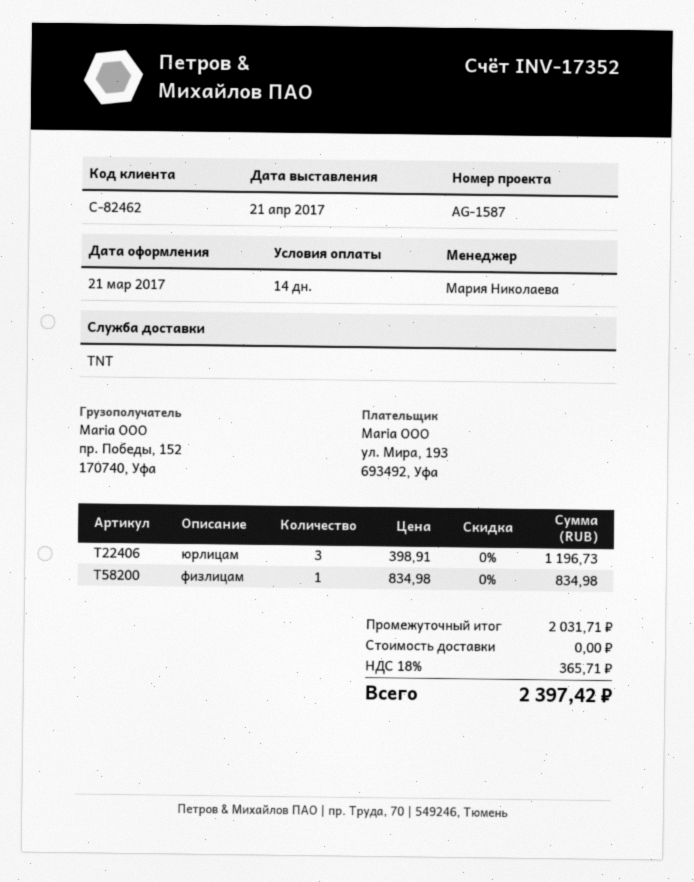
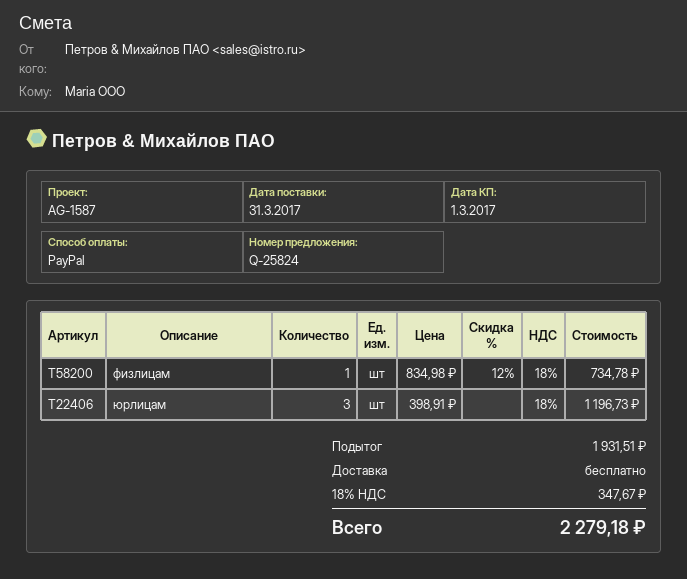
физлицам: 1 x 834.98 = 834.98 -> 1 x 834.98 - 12% = 734.78
subtotal: 2031.71 -> 1931.51
tax: 18% = 365.71 -> 18% = 347.67
total: 2397.42 -> 2279.18

